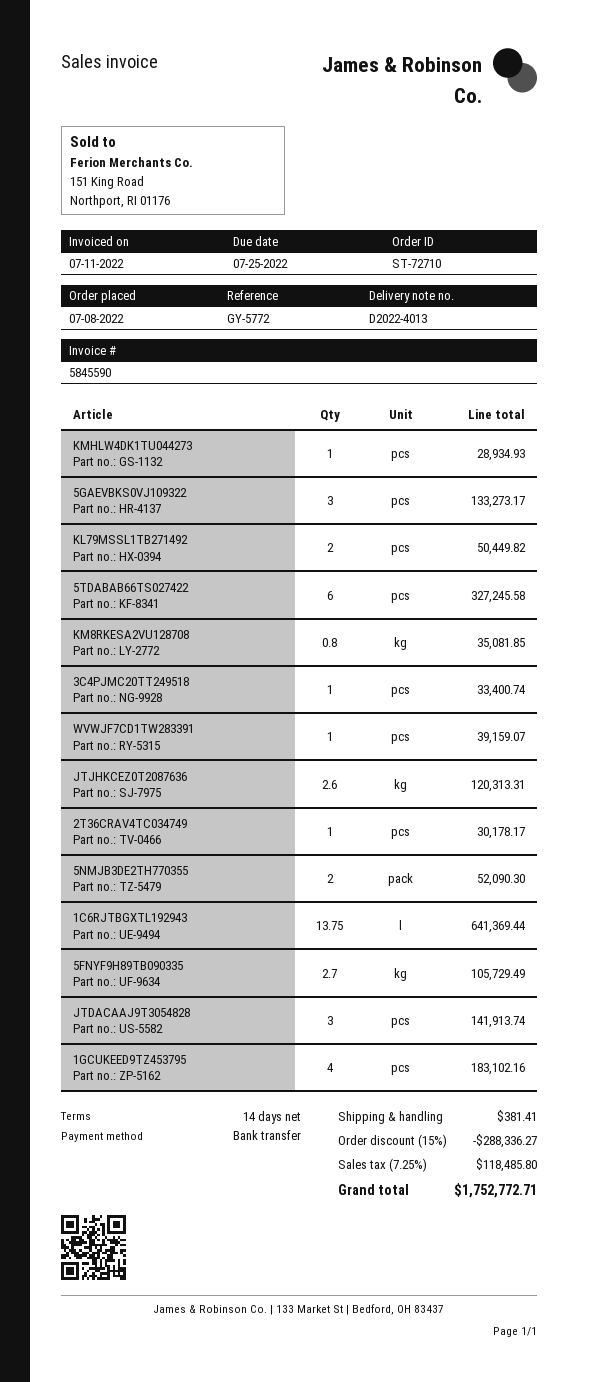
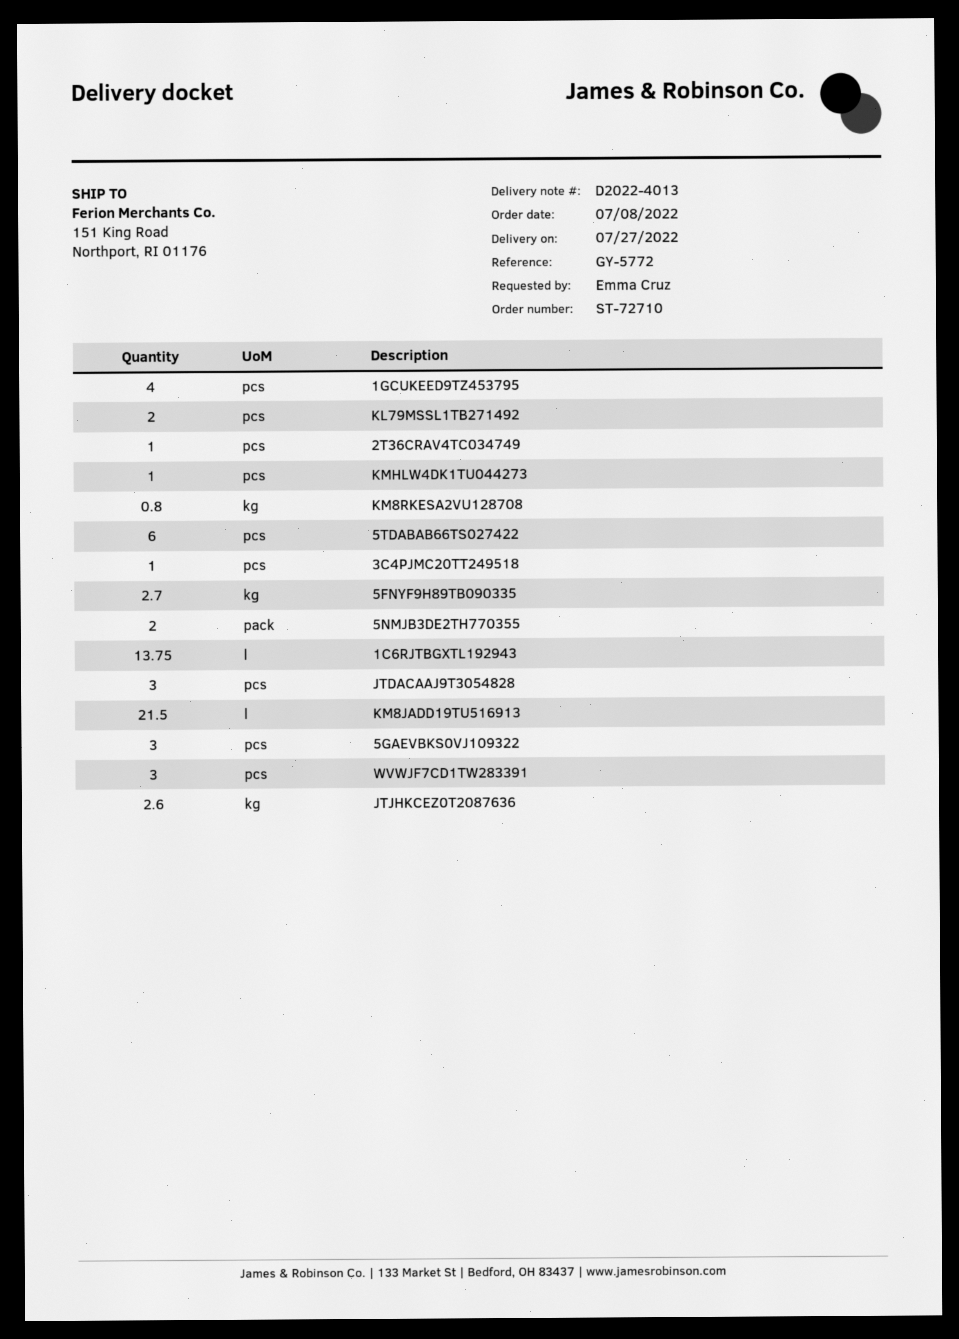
WVWJF7CD1TW283391: 1 -> 3
KM8JADD19TU516913: none -> 21.5

